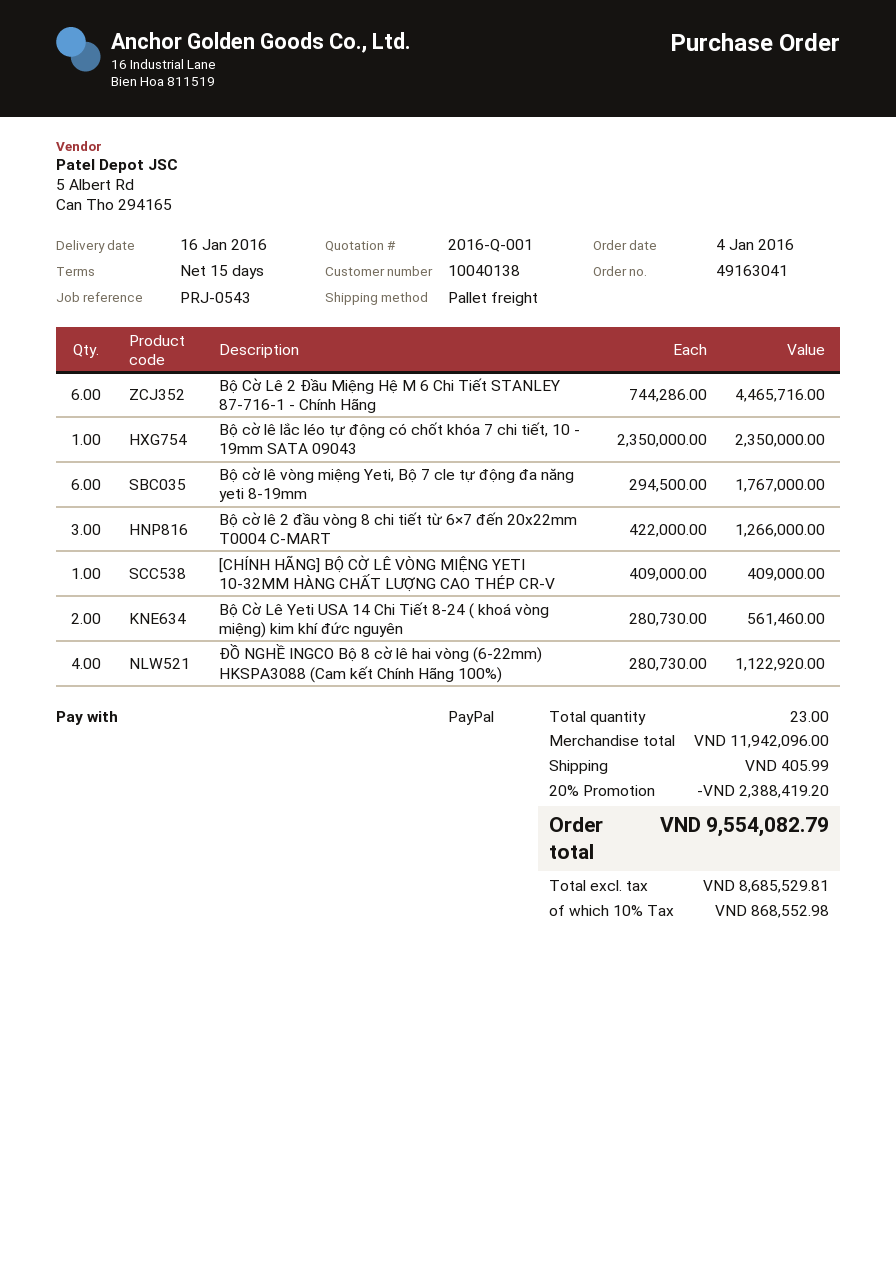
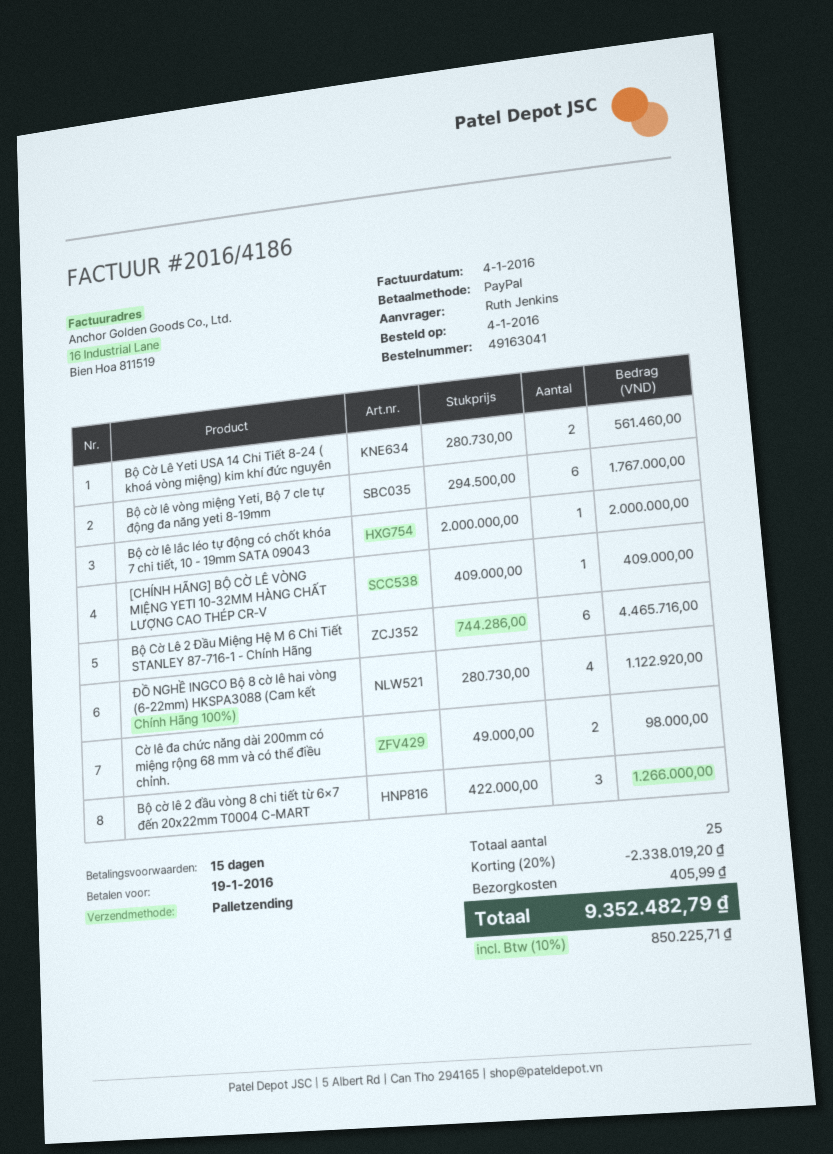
Bộ cờ lê lắc léo tự động có chốt khóa 7 chi tiết, 10 - 19mm SATA 09043: 1 x 2350000.00 = 2350000.00 -> 1 x 2000000.00 = 2000000.00
Cờ lê đa chức năng dài 200mm có miệng rộng 68 mm và có thể điều chỉnh.: none -> 2 x 49000.00 = 98000.00
total quantity: 23 -> 25
discount: 20% = 2388419.20 -> 20% = 2338019.20
tax: 10% = 868552.98 -> 10% = 850225.71
total: 9554082.79 -> 9352482.79

